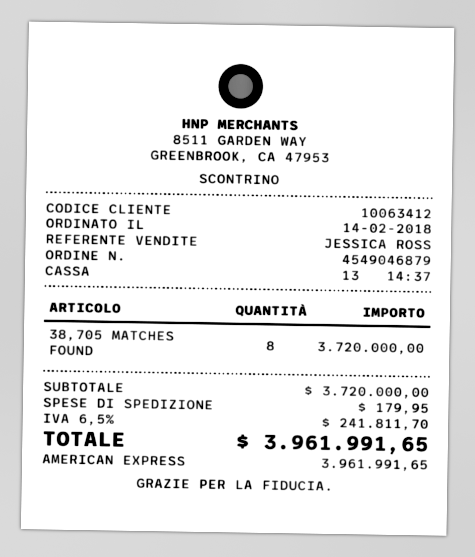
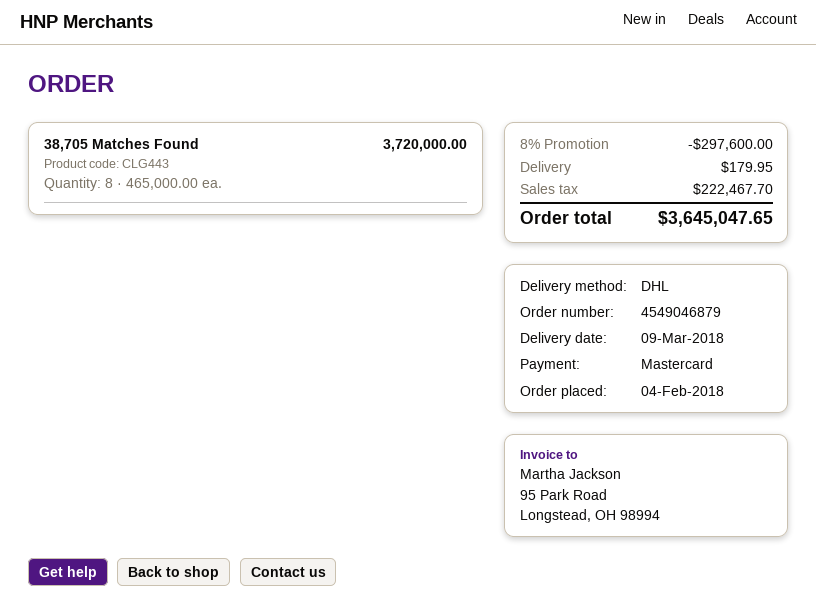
order date: 2018-02-14 -> 2018-02-04
payment method: American Express -> Mastercard
discount: none -> 8% = 297600.00
tax: 241811.70 -> 222467.70
total: 3961991.65 -> 3645047.65

